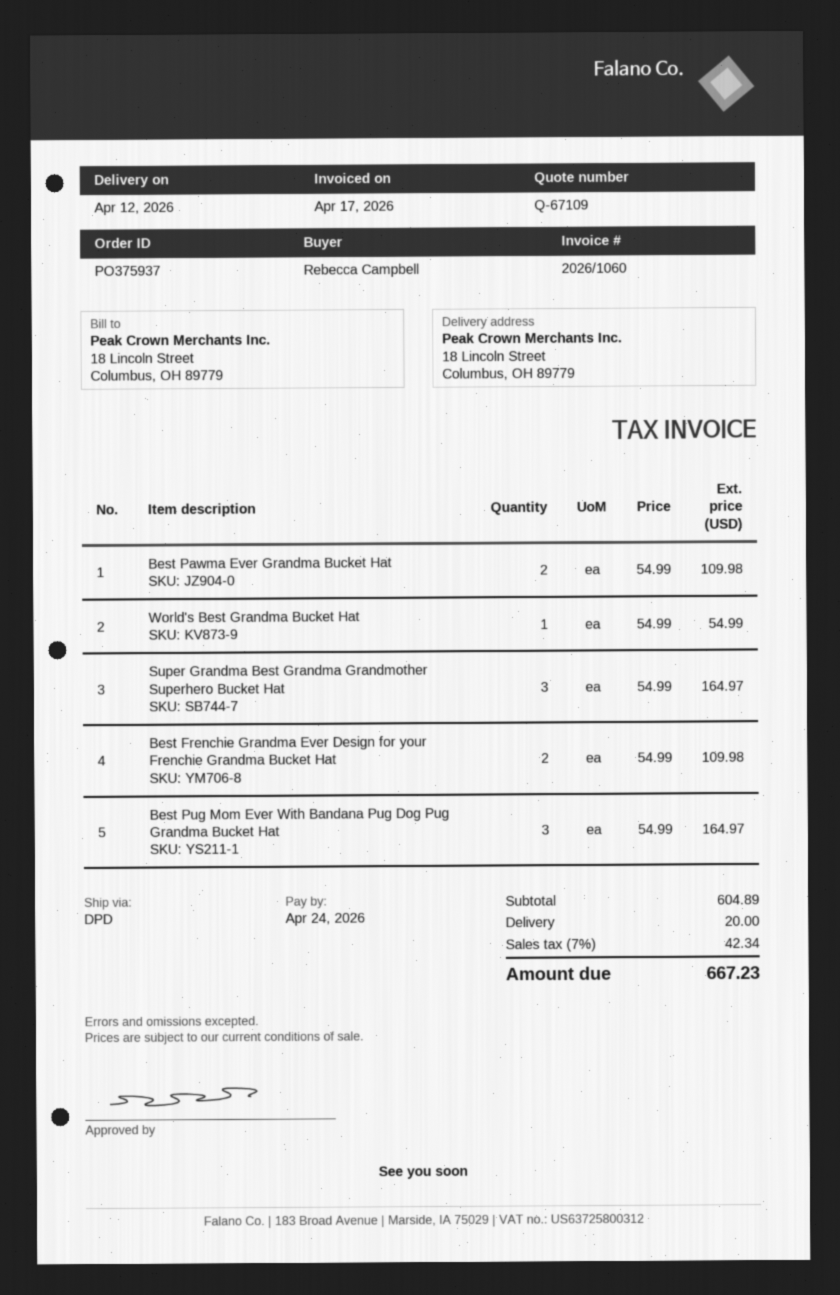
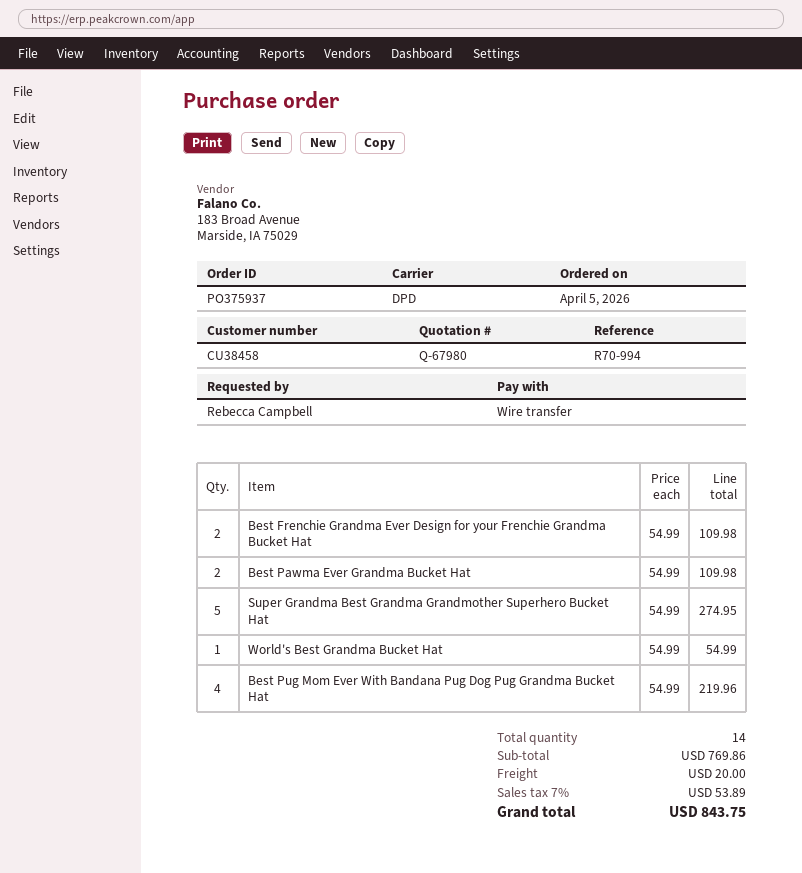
quote number: Q-67109 -> Q-67980
Super Grandma Best Grandma Grandmother Superhero Bucket Hat: 3 x 54.99 = 164.97 -> 5 x 54.99 = 274.95
Best Pug Mom Ever With Bandana Pug Dog Pug Grandma Bucket Hat: 3 x 54.99 = 164.97 -> 4 x 54.99 = 219.96
subtotal: 604.89 -> 769.86
tax: 7% = 42.34 -> 7% = 53.89
total: 667.23 -> 843.75

